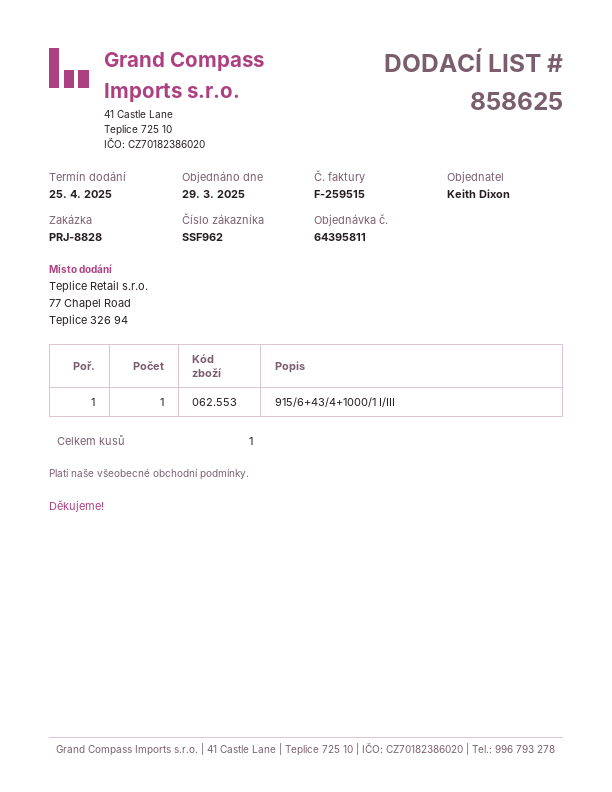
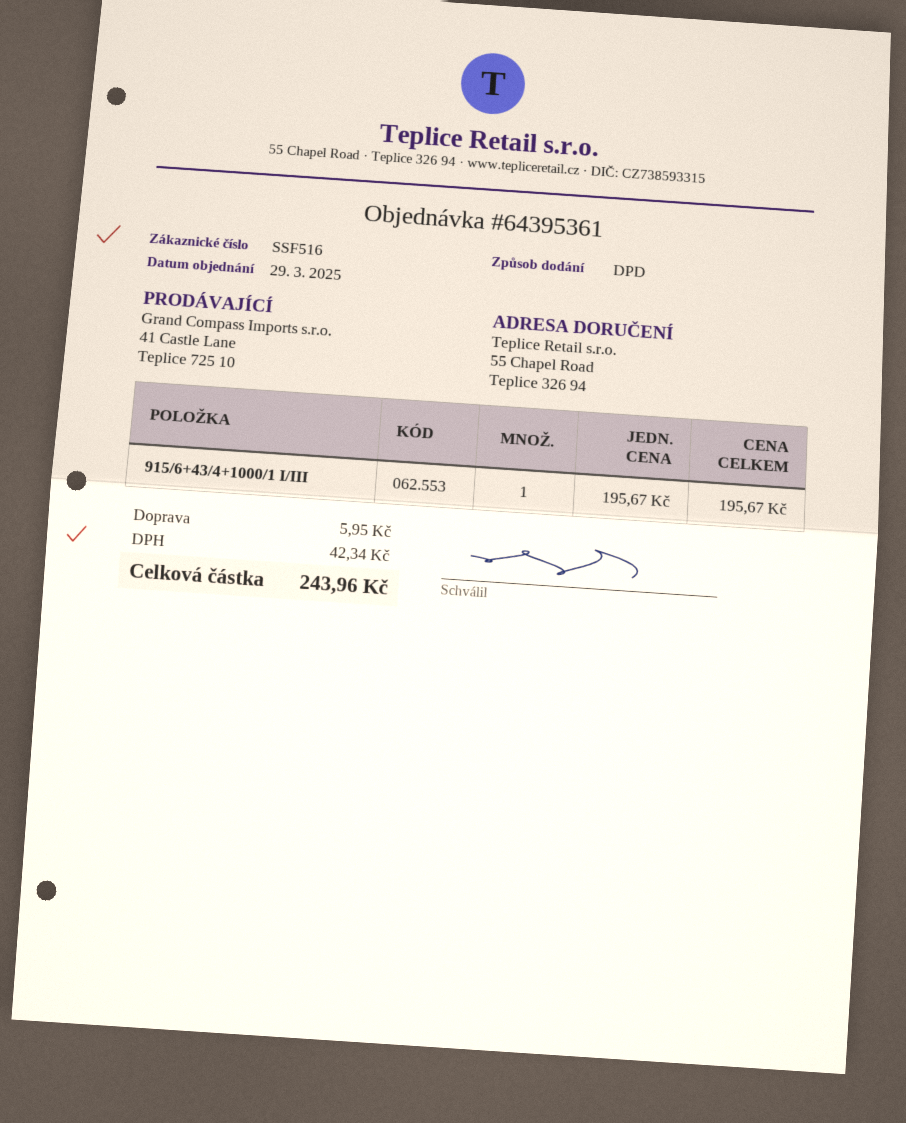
order number: 64395811 -> 64395361
customer number: SSF962 -> SSF516
ship to: 77 Chapel Road, Teplice 326 94 -> 55 Chapel Road, Teplice 326 94

